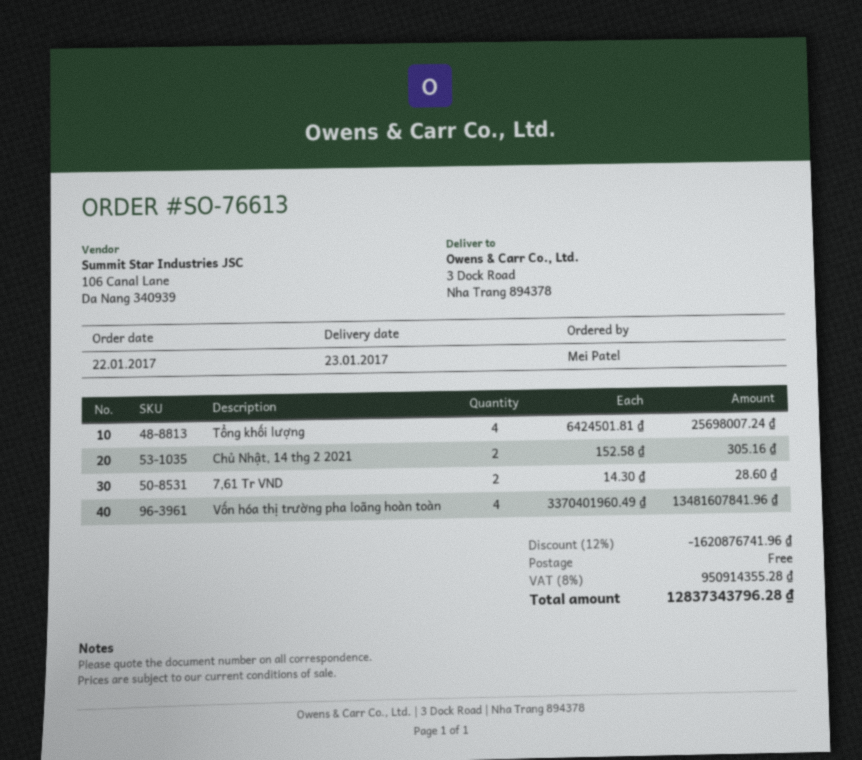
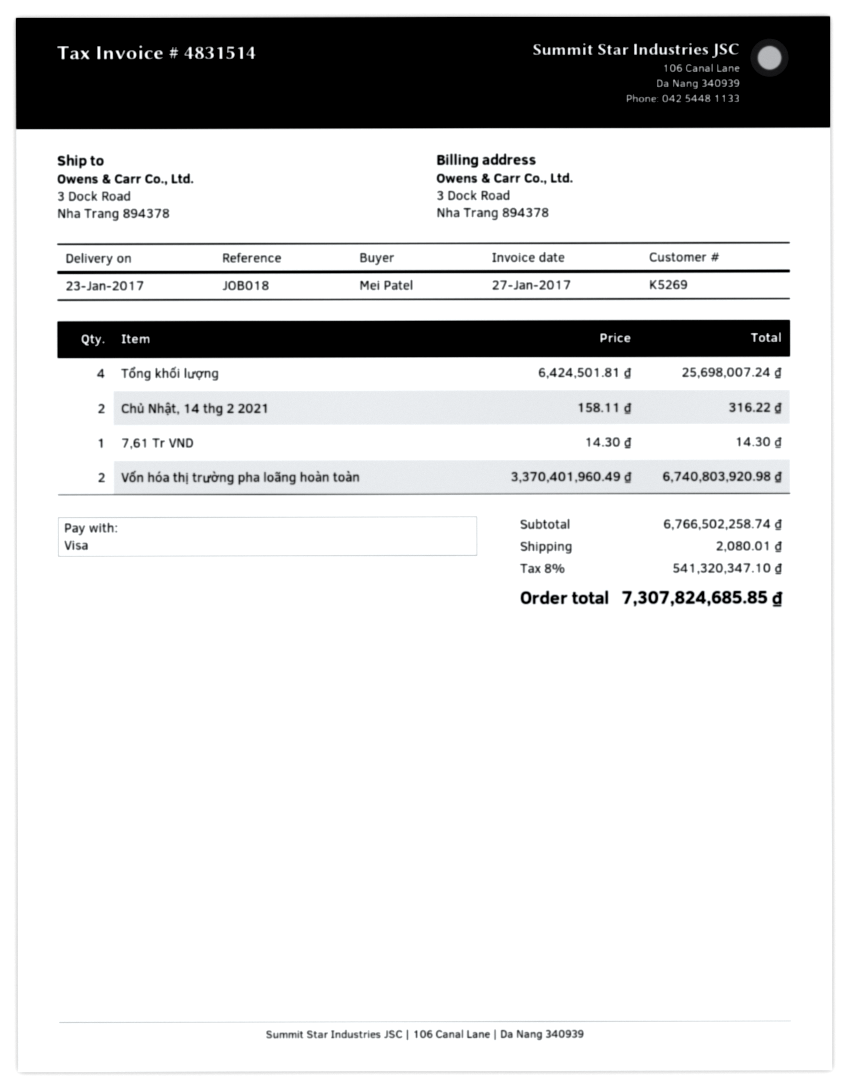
Chủ Nhật, 14 thg 2 2021: 2 x 152.58 = 305.16 -> 2 x 158.11 = 316.22
7,61 Tr VND: 2 x 14.30 = 28.60 -> 1 x 14.30 = 14.30
Vốn hóa thị trường pha loãng hoàn toàn: 4 x 3370401960.49 = 13481607841.96 -> 2 x 3370401960.49 = 6740803920.98
discount: 12% = 1620876741.96 -> none
shipping: 0.00 -> 2080.01
tax: 8% = 950914355.28 -> 8% = 541320347.10
total: 12837343796.28 -> 7307824685.85

